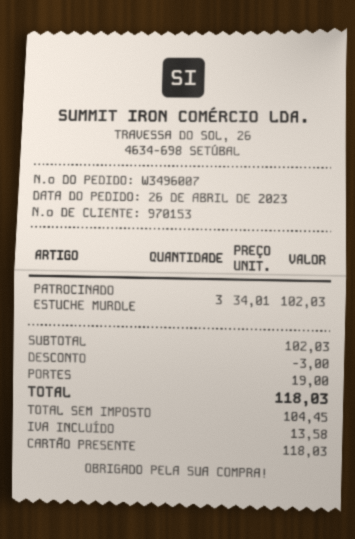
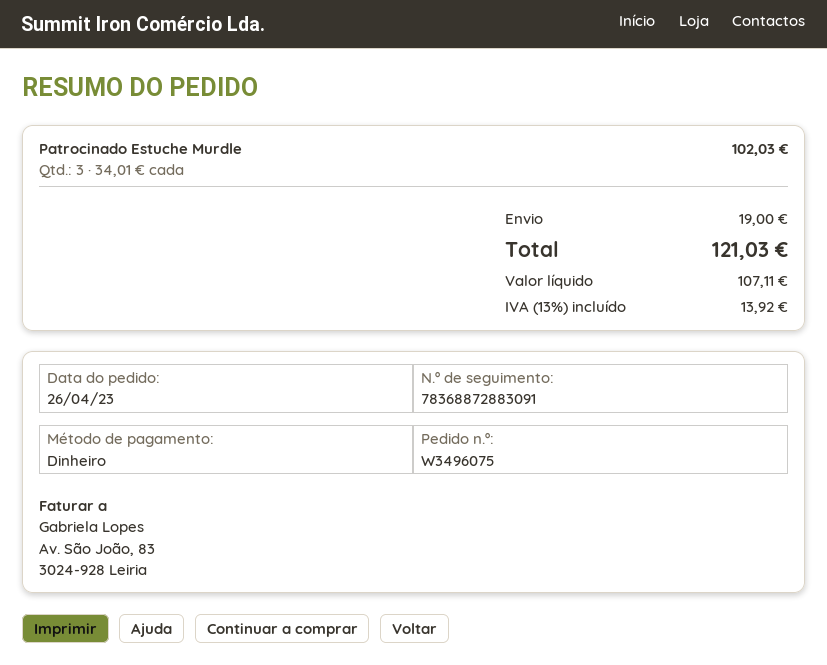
order number: W3496007 -> W3496075
payment method: gift card -> cash
discount: 3.00 -> none
net: 104.45 -> 107.11
tax: 13.58 -> 13.92
total: 118.03 -> 121.03

